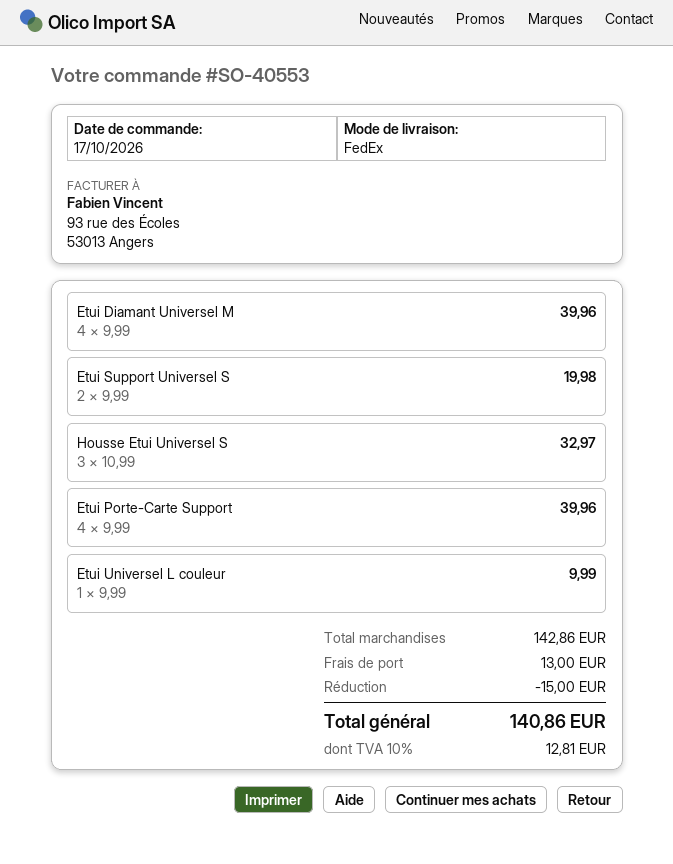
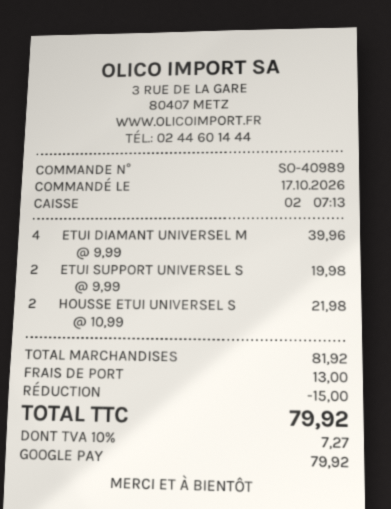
order number: SO-40553 -> SO-40989
Housse Etui Universel S: 3 x 10.99 = 32.97 -> 2 x 10.99 = 21.98
Etui Porte-Carte Support: 4 x 9.99 = 39.96 -> none
Etui Universel L couleur: 1 x 9.99 = 9.99 -> none
subtotal: 142.86 -> 81.92
tax: 10% = 12.81 -> 10% = 7.27
total: 140.86 -> 79.92

